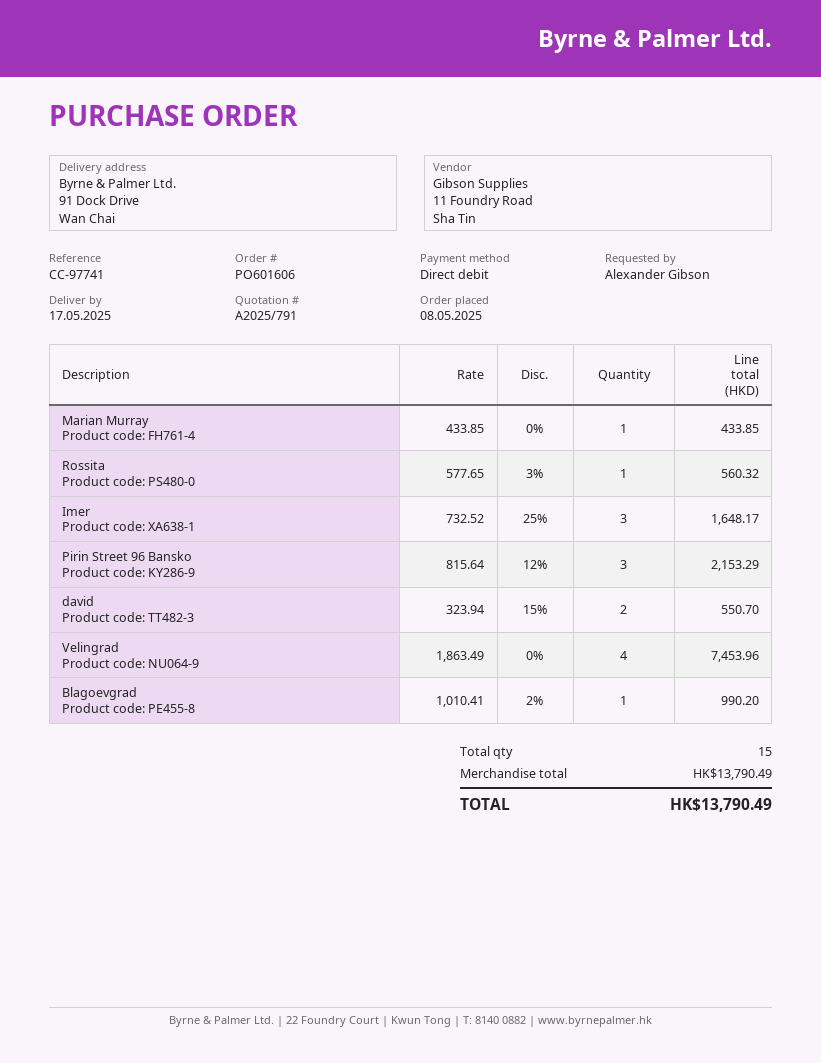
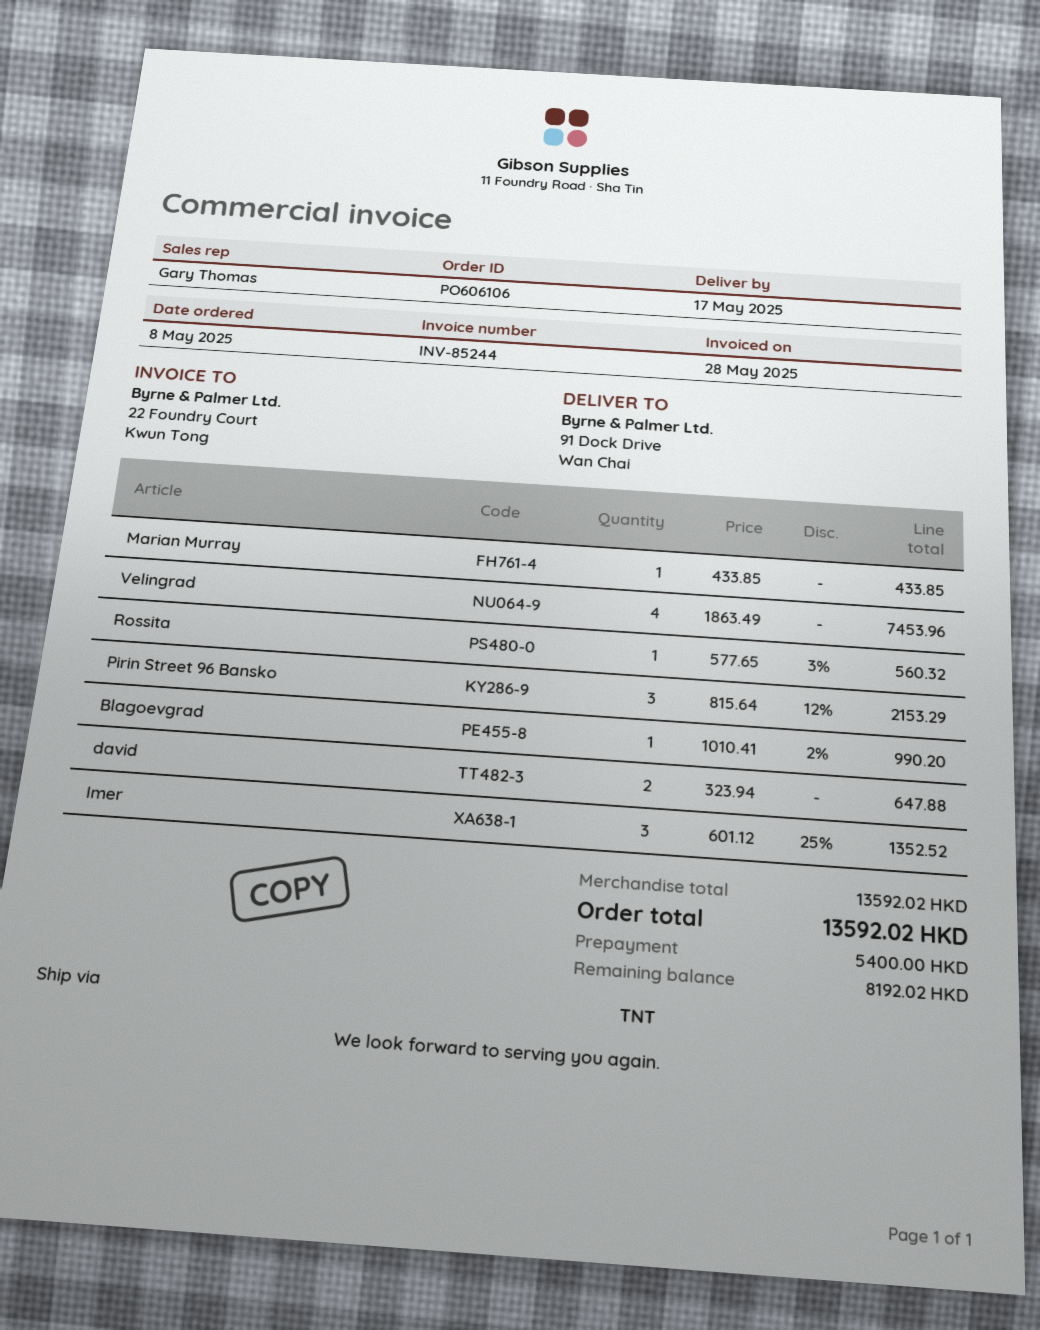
order number: PO601606 -> PO606106
Imer: 3 x 732.52 - 25% = 1648.17 -> 3 x 601.12 - 25% = 1352.52
david: 2 x 323.94 - 15% = 550.70 -> 2 x 323.94 = 647.88
subtotal: 13790.49 -> 13592.02
total: 13790.49 -> 13592.02

